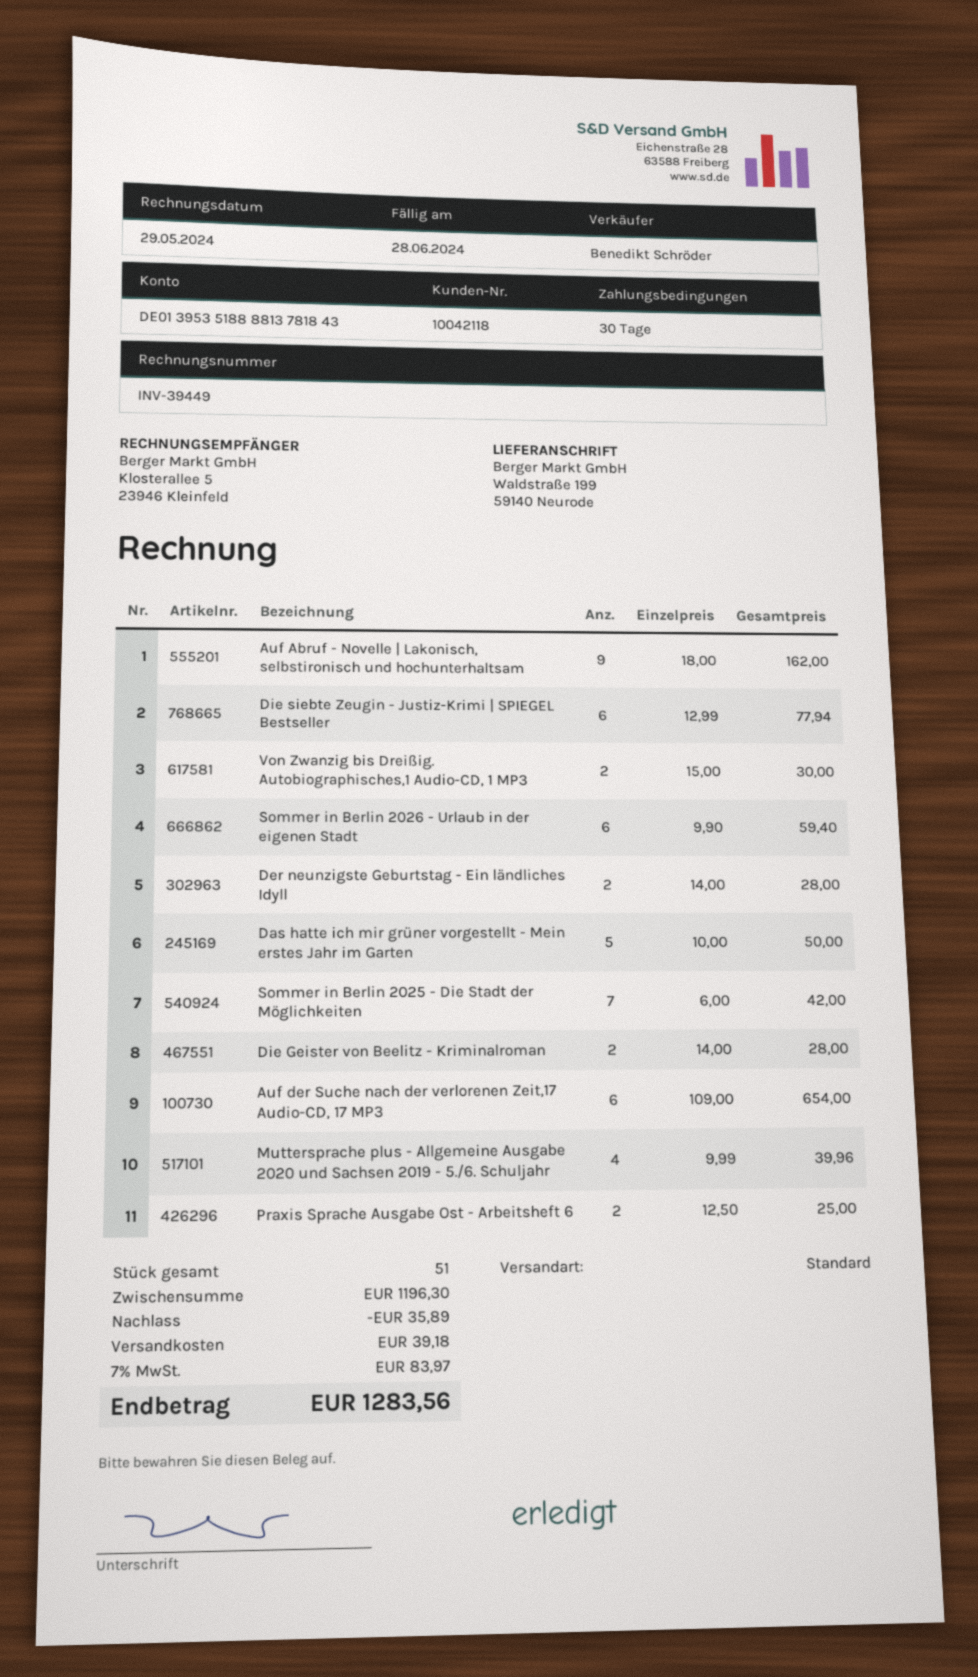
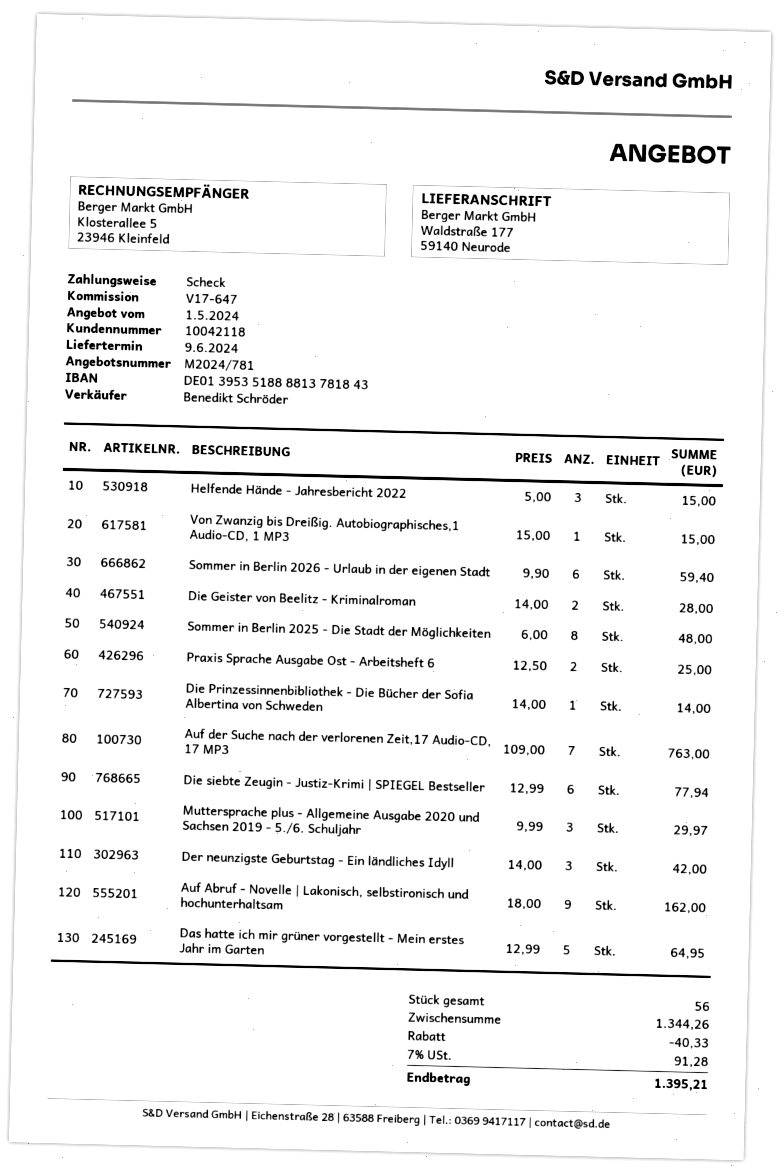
ship to: Waldstraße 199, 59140 Neurode -> Waldstraße 177, 59140 Neurode
Von Zwanzig bis Dreißig. Autobiographisches,1 Audio-CD, 1 MP3: 2 x 15.00 = 30.00 -> 1 x 15.00 = 15.00
Der neunzigste Geburtstag - Ein ländliches Idyll: 2 x 14.00 = 28.00 -> 3 x 14.00 = 42.00
Das hatte ich mir grüner vorgestellt - Mein erstes Jahr im Garten: 5 x 10.00 = 50.00 -> 5 x 12.99 = 64.95
Sommer in Berlin 2025 - Die Stadt der Möglichkeiten: 7 x 6.00 = 42.00 -> 8 x 6.00 = 48.00
Auf der Suche nach der verlorenen Zeit,17 Audio-CD, 17 MP3: 6 x 109.00 = 654.00 -> 7 x 109.00 = 763.00
Muttersprache plus - Allgemeine Ausgabe 2020 und Sachsen 2019 - 5./6. Schuljahr: 4 x 9.99 = 39.96 -> 3 x 9.99 = 29.97
Helfende Hände - Jahresbericht 2022: none -> 3 x 5.00 = 15.00
Die Prinzessinnenbibliothek - Die Bücher der Sofia Albertina von Schweden: none -> 1 x 14.00 = 14.00
total quantity: 51 -> 56
subtotal: 1196.30 -> 1344.26
discount: 35.89 -> 40.33
shipping: 39.18 -> none
tax: 7% = 83.97 -> 7% = 91.28
total: 1283.56 -> 1395.21

